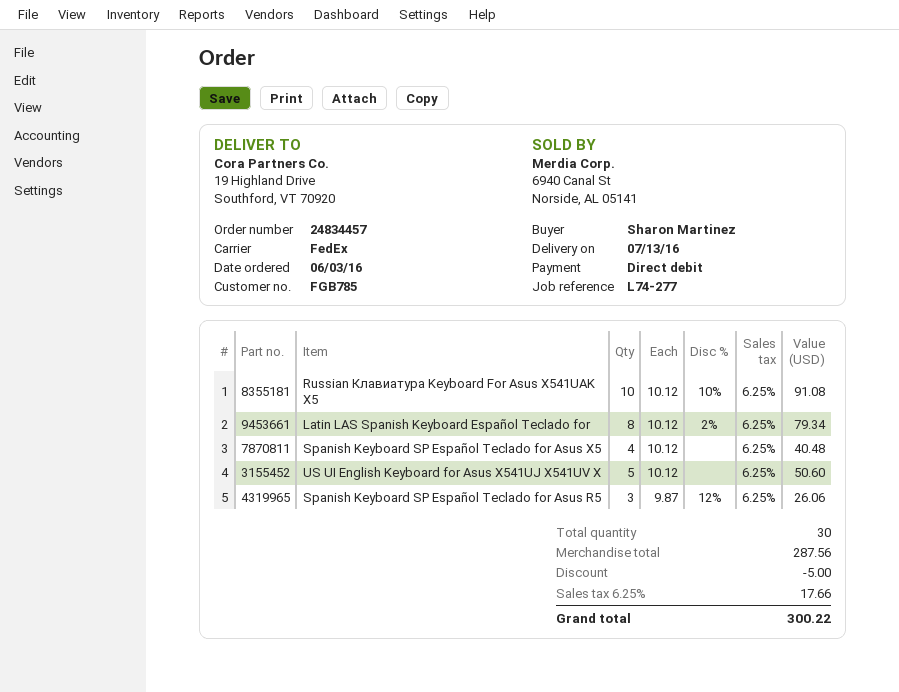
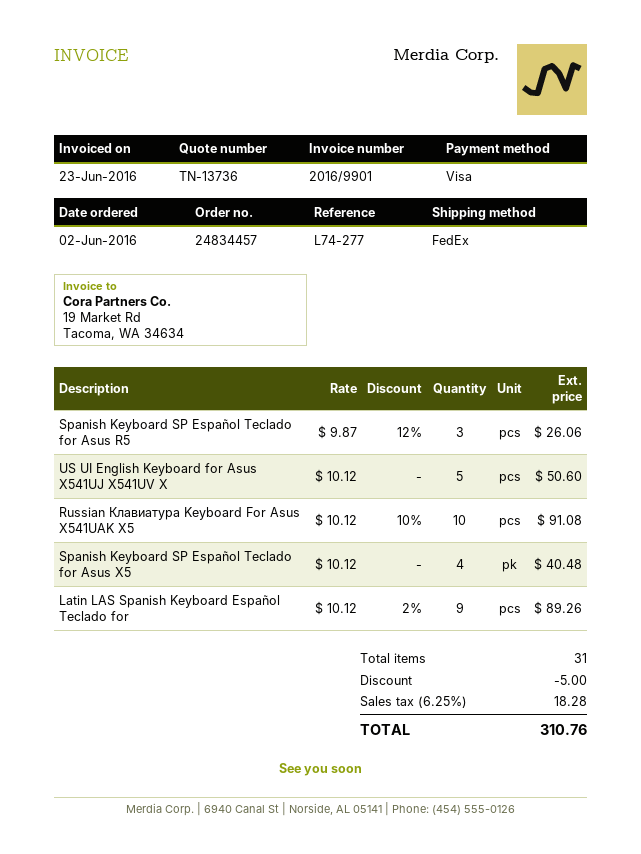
order date: 2016-06-03 -> 2016-06-02
payment method: direct debit -> Visa
Latin LAS Spanish Keyboard Español Teclado for: 8 x 10.12 - 2% = 79.34 -> 9 x 10.12 - 2% = 89.26
total quantity: 30 -> 31
tax: 6.25% = 17.66 -> 6.25% = 18.28
total: 300.22 -> 310.76

